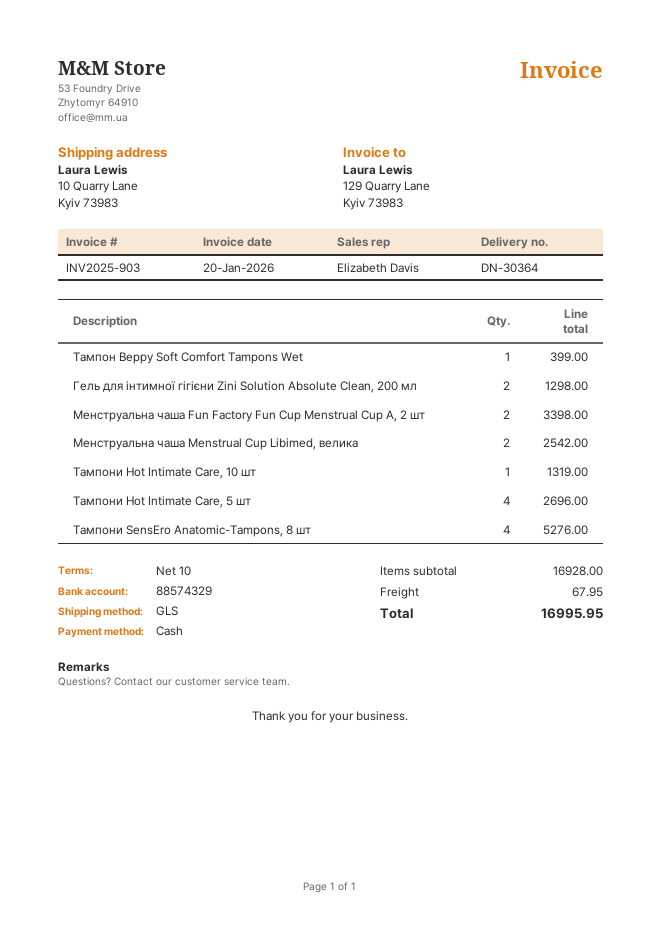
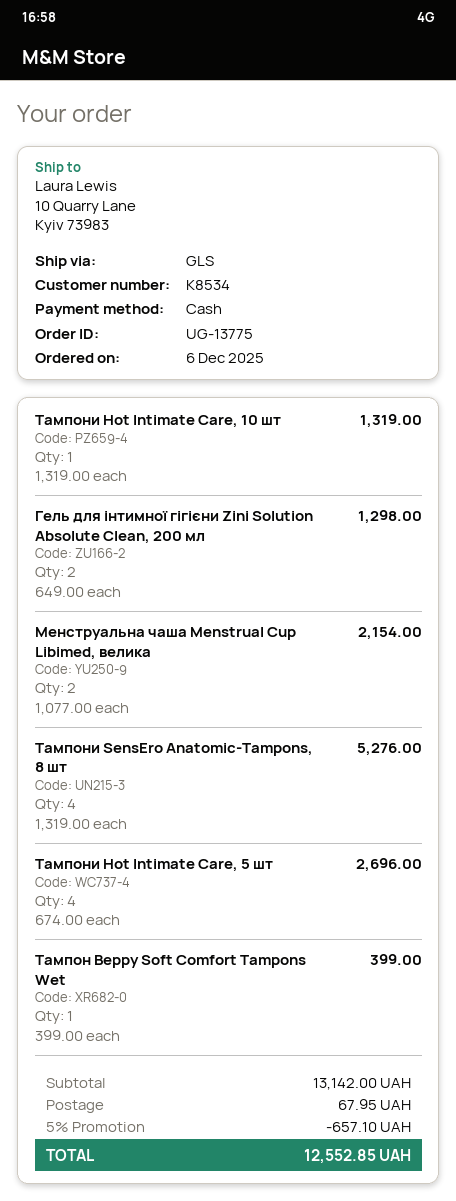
Менструальна чаша Fun Factory Fun Cup Menstrual Cup A, 2 шт: 2 for 3398.00 -> none
Менструальна чаша Menstrual Cup Libimed, велика: 2 for 2542.00 -> 2 for 2154.00
subtotal: 16928.00 -> 13142.00
discount: none -> 5% = 657.10
total: 16995.95 -> 12552.85

